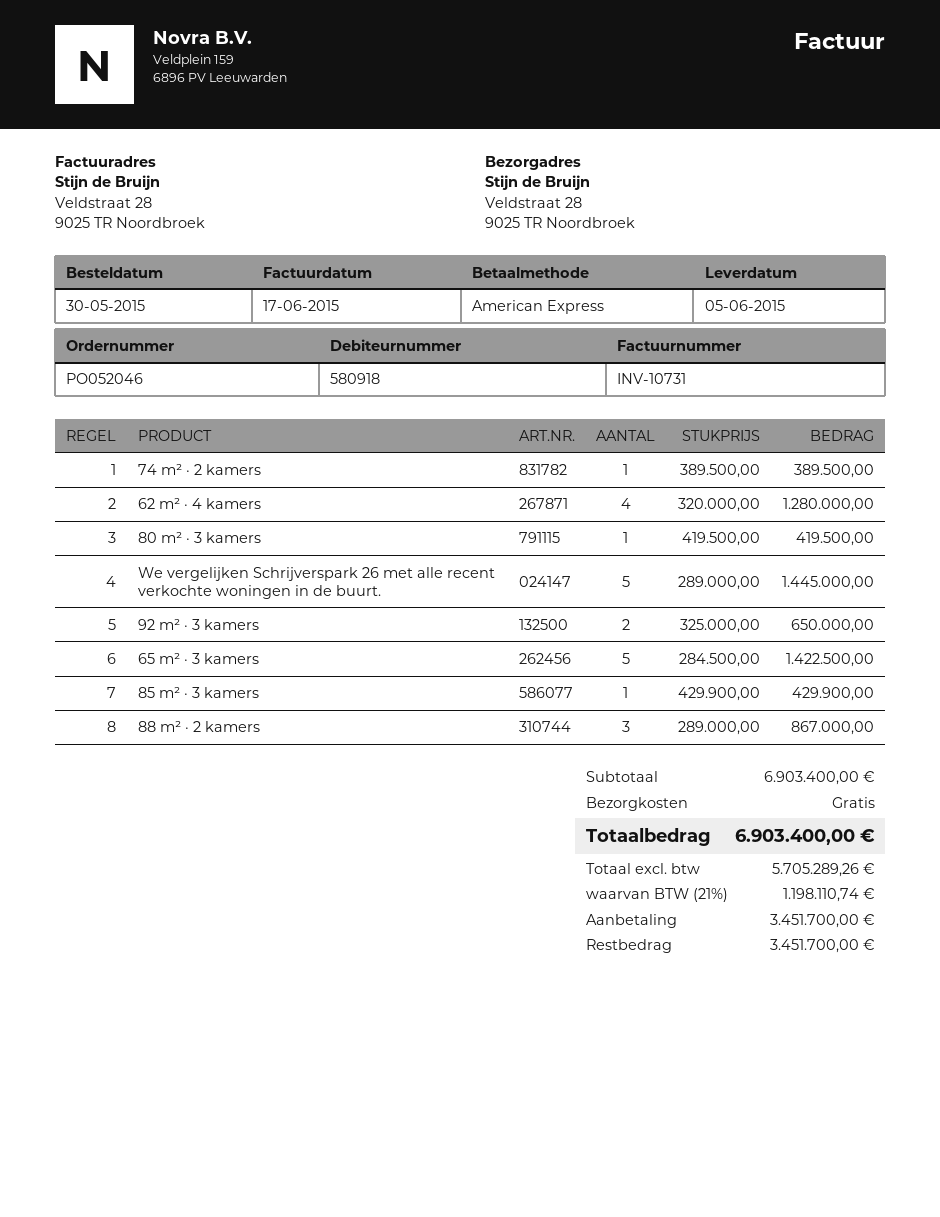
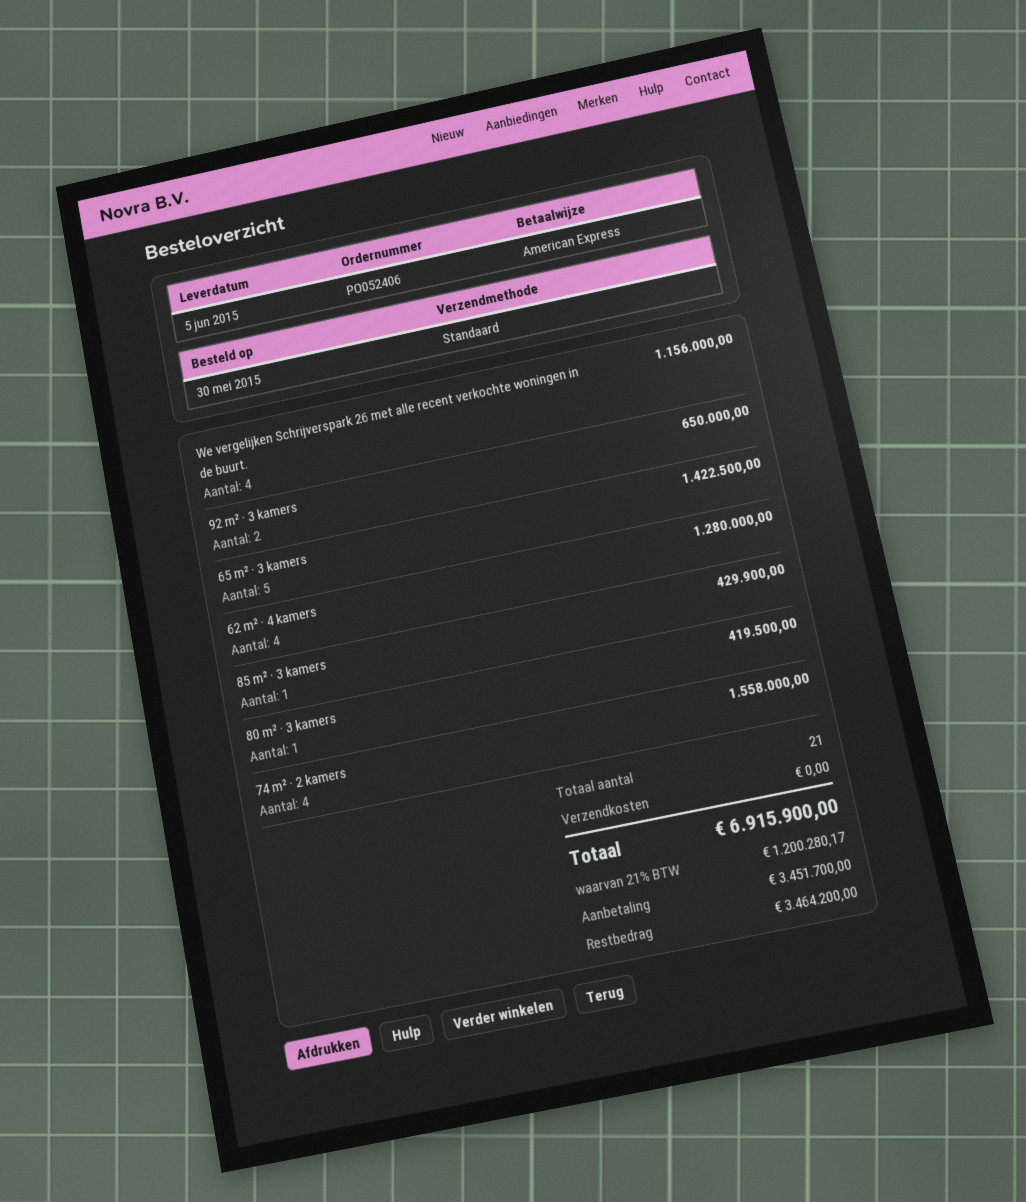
order number: PO052046 -> PO052406
74 m² · 2 kamers: 1 for 389500.00 -> 4 for 1558000.00
We vergelijken Schrijverspark 26 met alle recent verkochte woningen in de buurt.: 5 for 1445000.00 -> 4 for 1156000.00
88 m² · 2 kamers: 3 for 867000.00 -> none
tax: 21% = 1198110.74 -> 21% = 1200280.17
total: 6903400.00 -> 6915900.00
balance: 3451700.00 -> 3464200.00

